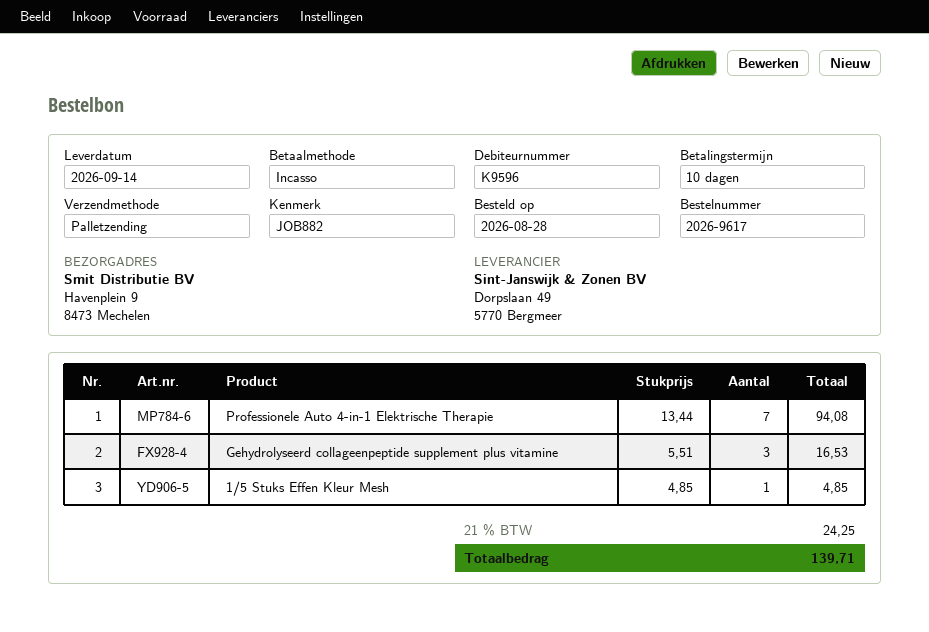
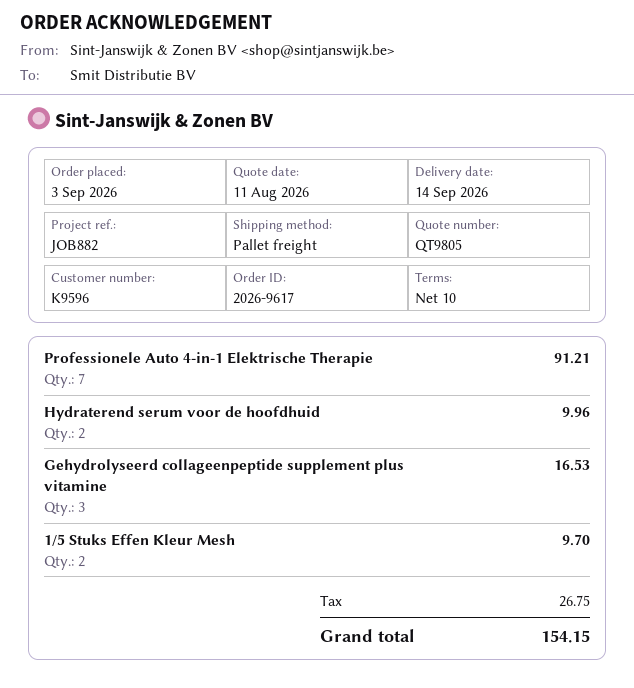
order date: 2026-08-28 -> 2026-09-03
Professionele Auto 4-in-1 Elektrische Therapie: 7 for 94.08 -> 7 for 91.21
1/5 Stuks Effen Kleur Mesh: 1 for 4.85 -> 2 for 9.70
Hydraterend serum voor de hoofdhuid: none -> 2 for 9.96
tax: 24.25 -> 26.75
total: 139.71 -> 154.15

